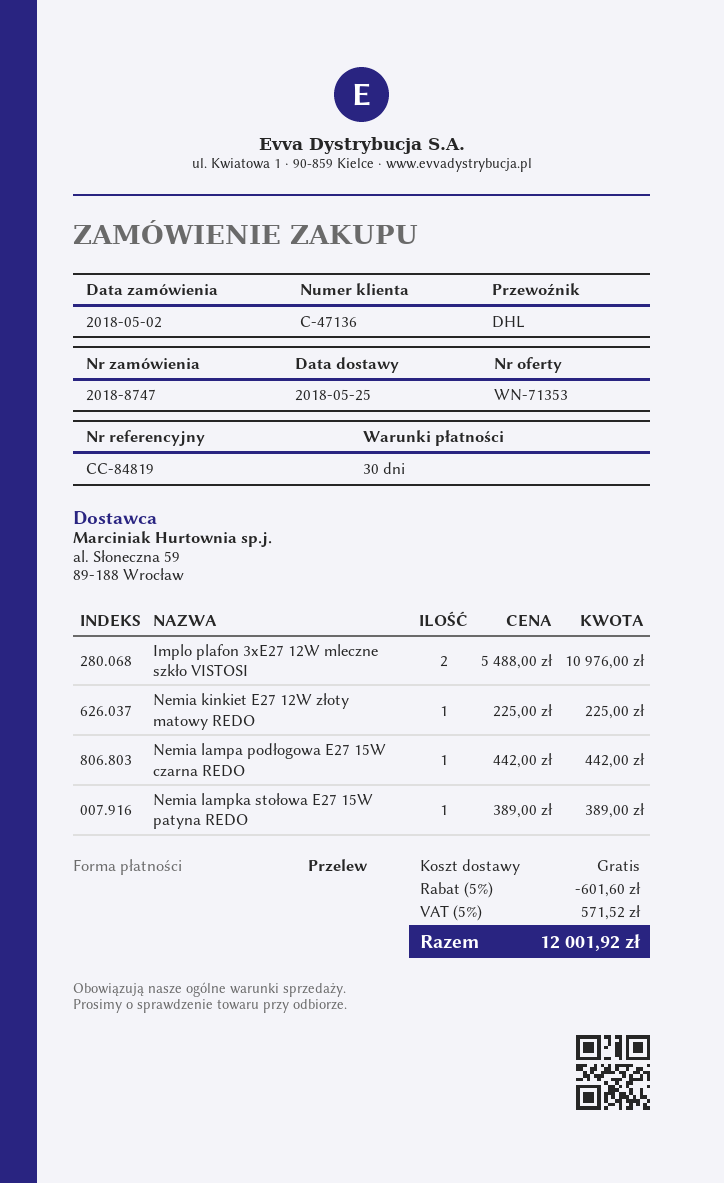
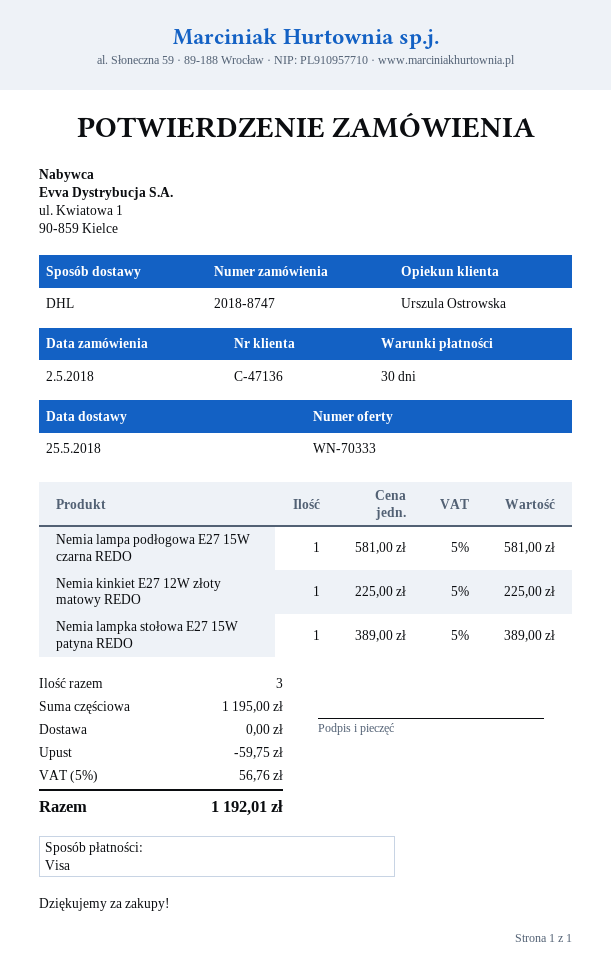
quote number: WN-71353 -> WN-70333
payment method: bank transfer -> Visa
Implo plafon 3xE27 12W mleczne szkło VISTOSI: 2 x 5488.00 = 10976.00 -> none
Nemia lampa podłogowa E27 15W czarna REDO: 1 x 442.00 = 442.00 -> 1 x 581.00 = 581.00
discount: 601.60 -> 59.75
tax: 5% = 571.52 -> 5% = 56.76
total: 12001.92 -> 1192.01

